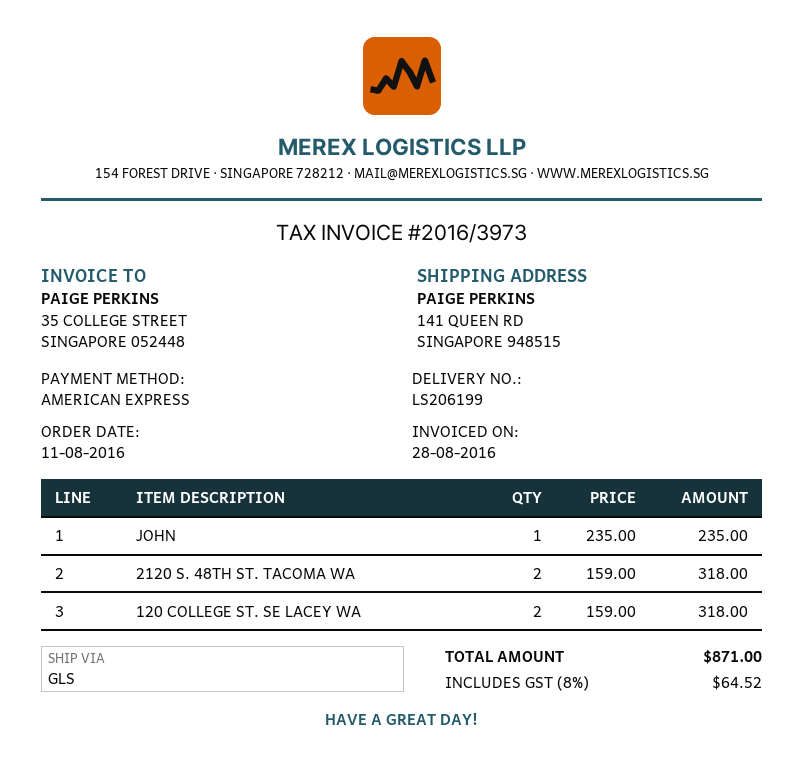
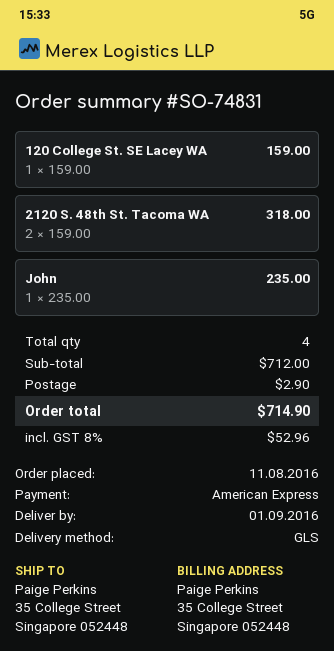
ship to: 141 QUEEN RD, SINGAPORE 948515 -> 35 College Street, Singapore 052448
120 COLLEGE ST. SE LACEY WA: 2 x 159.00 = 318.00 -> 1 x 159.00 = 159.00
shipping: none -> 2.90
tax: 8% = 64.52 -> 8% = 52.96
total: 871.00 -> 714.90

